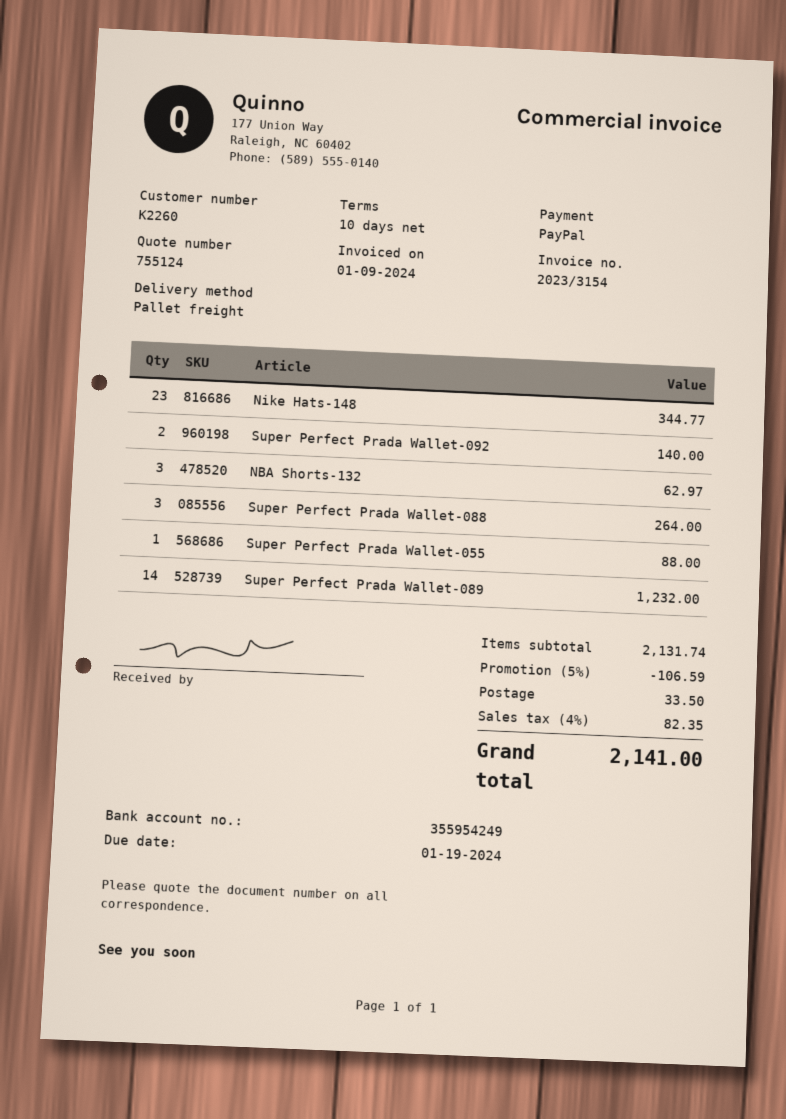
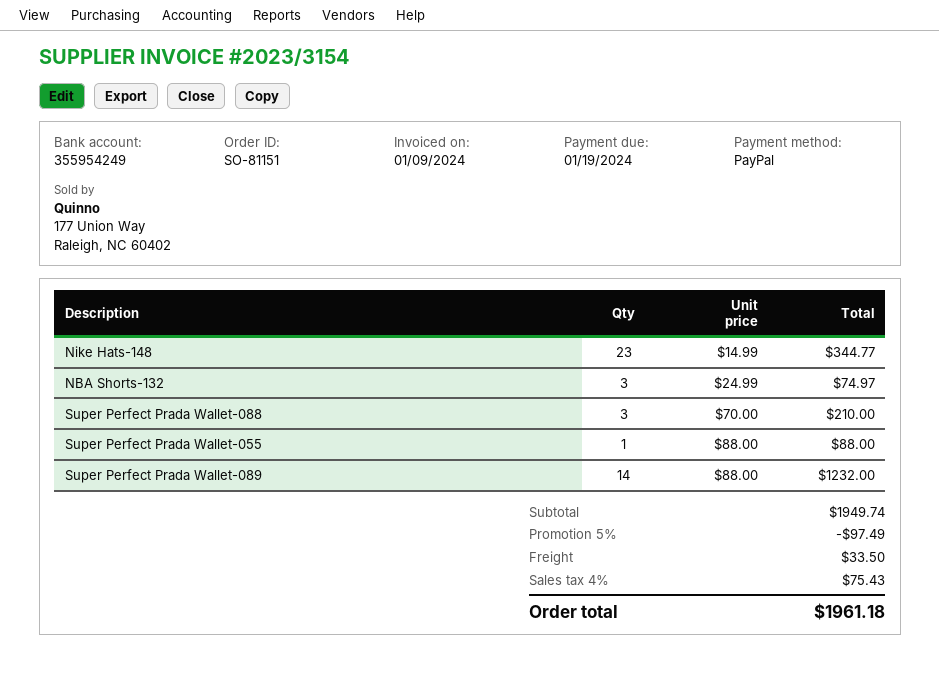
Super Perfect Prada Wallet-092: 2 for 140.00 -> none
NBA Shorts-132: 3 for 62.97 -> 3 for 74.97
Super Perfect Prada Wallet-088: 3 for 264.00 -> 3 for 210.00
subtotal: 2131.74 -> 1949.74
discount: 5% = 106.59 -> 5% = 97.49
tax: 4% = 82.35 -> 4% = 75.43
total: 2141.00 -> 1961.18

